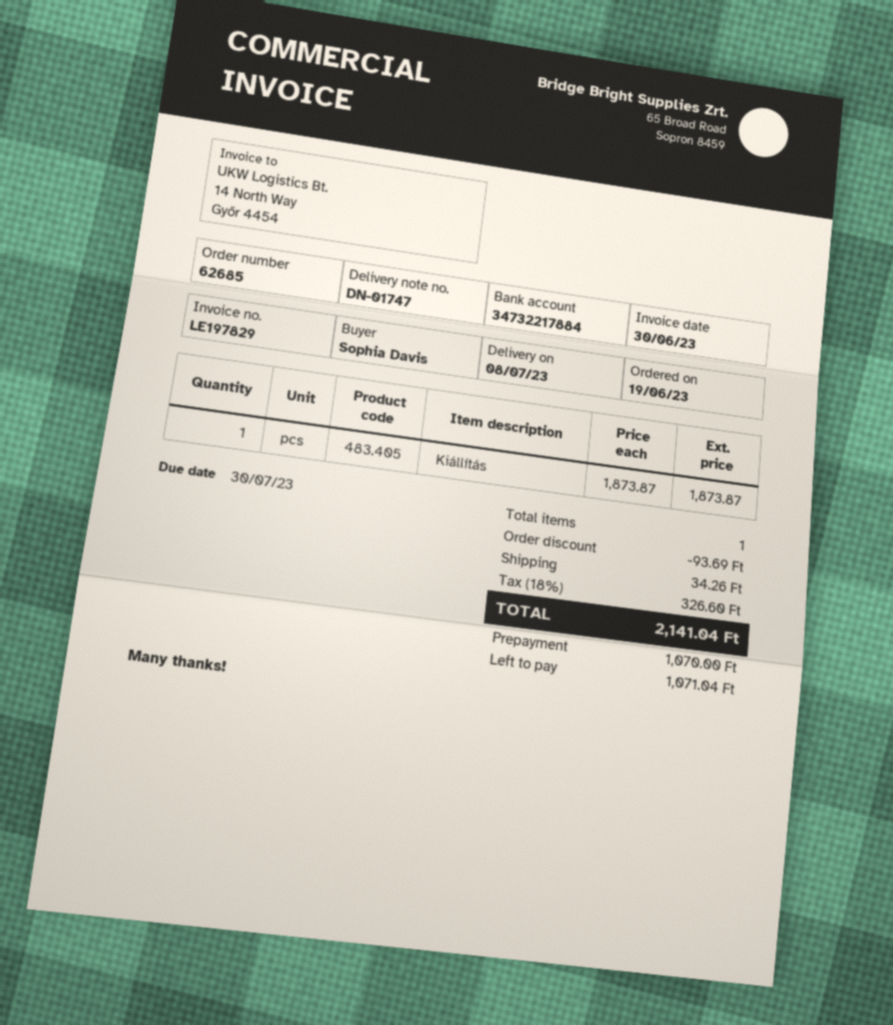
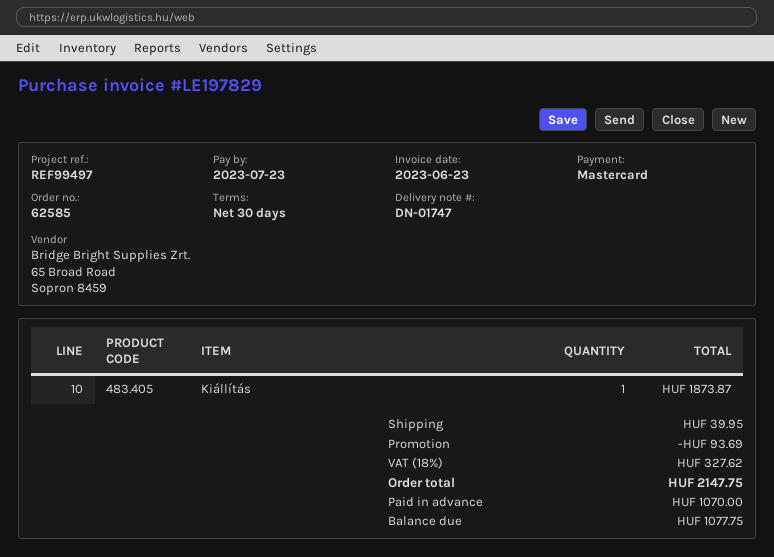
order number: 62685 -> 62585
invoice date: 2023-06-30 -> 2023-06-23
due date: 2023-07-30 -> 2023-07-23
shipping: 34.26 -> 39.95
tax: 18% = 326.60 -> 18% = 327.62
total: 2141.04 -> 2147.75
balance: 1071.04 -> 1077.75

